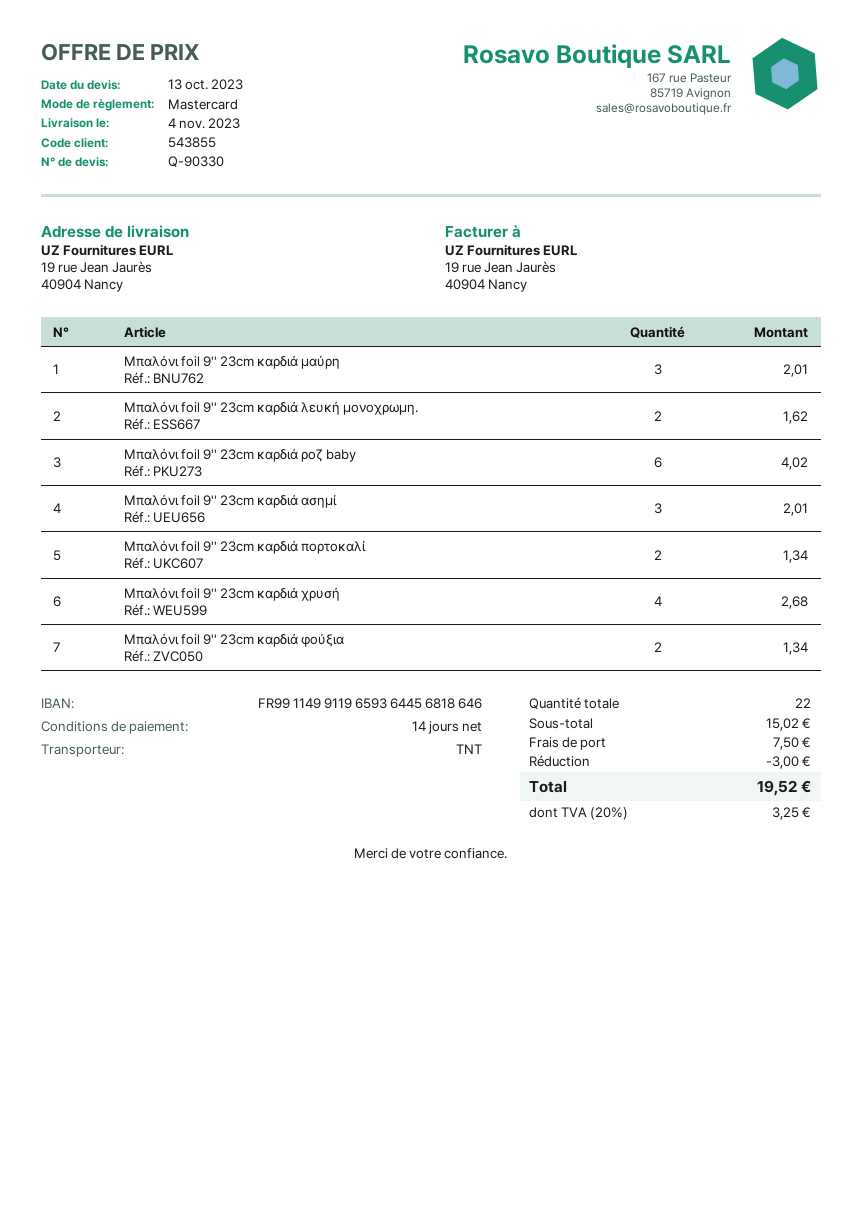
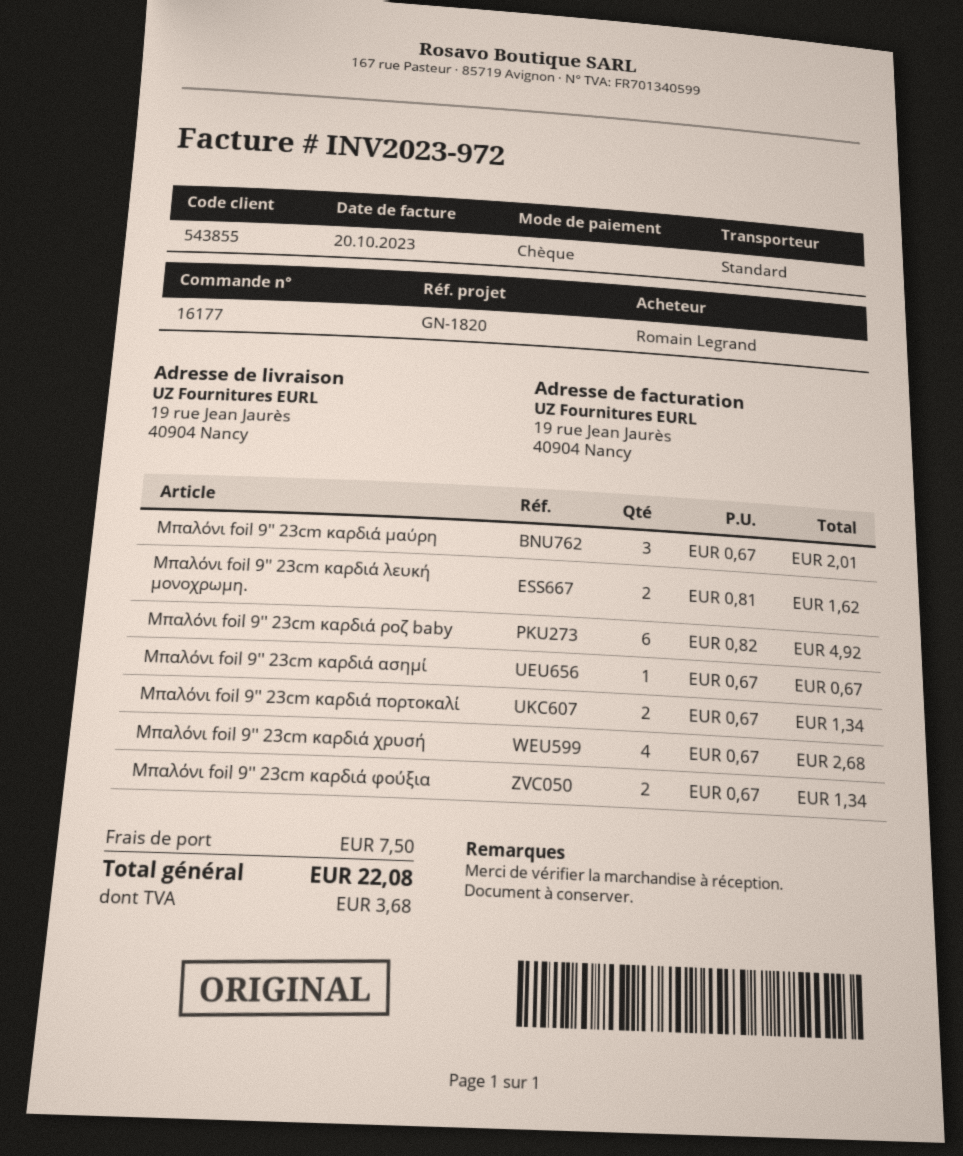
payment method: Mastercard -> cheque
shipping method: TNT -> standard
Μπαλόνι foil 9'' 23cm καρδιά ροζ baby: 6 for 4.02 -> 6 for 4.92
Μπαλόνι foil 9'' 23cm καρδιά ασημί: 3 for 2.01 -> 1 for 0.67
discount: 3.00 -> none
tax: 3.25 -> 3.68
total: 19.52 -> 22.08

